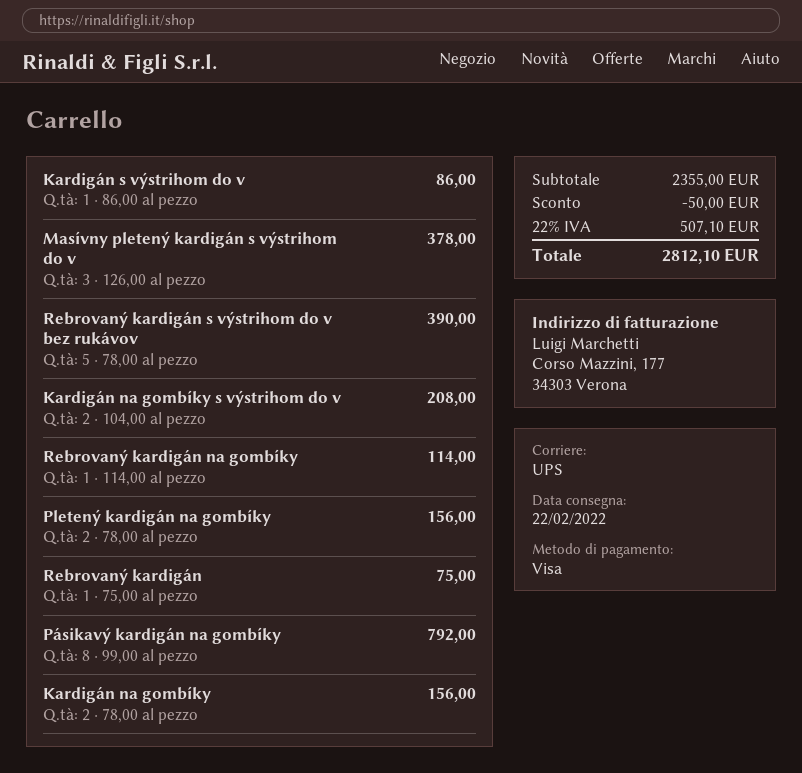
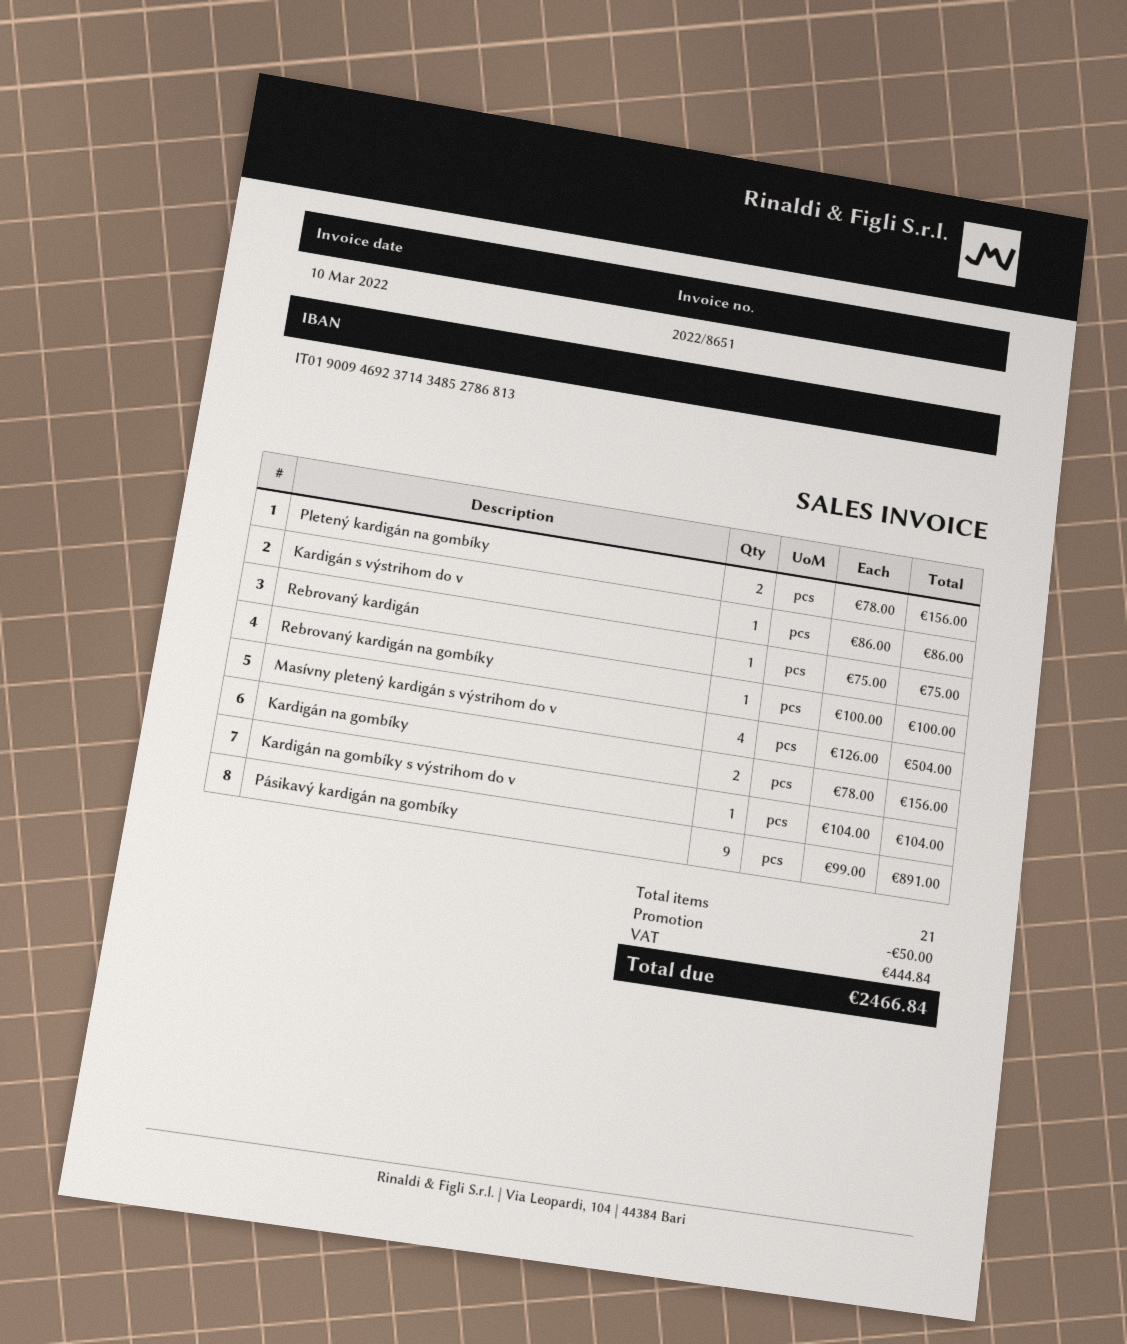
Masívny pletený kardigán s výstrihom do v: 3 x 126.00 = 378.00 -> 4 x 126.00 = 504.00
Rebrovaný kardigán s výstrihom do v bez rukávov: 5 x 78.00 = 390.00 -> none
Kardigán na gombíky s výstrihom do v: 2 x 104.00 = 208.00 -> 1 x 104.00 = 104.00
Rebrovaný kardigán na gombíky: 1 x 114.00 = 114.00 -> 1 x 100.00 = 100.00
Pásikavý kardigán na gombíky: 8 x 99.00 = 792.00 -> 9 x 99.00 = 891.00
tax: 507.10 -> 444.84
total: 2812.10 -> 2466.84

